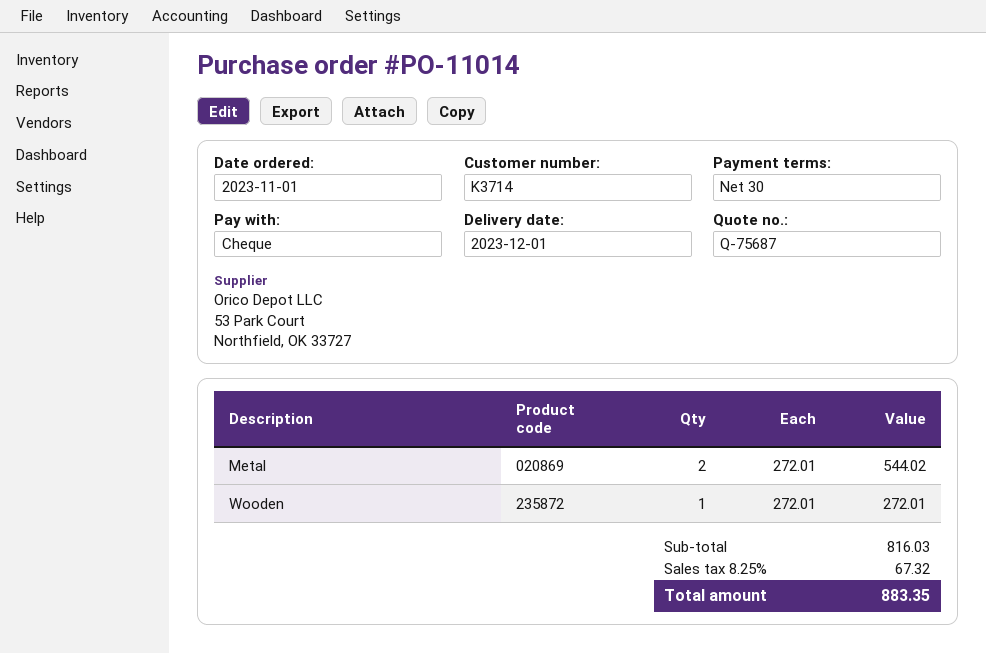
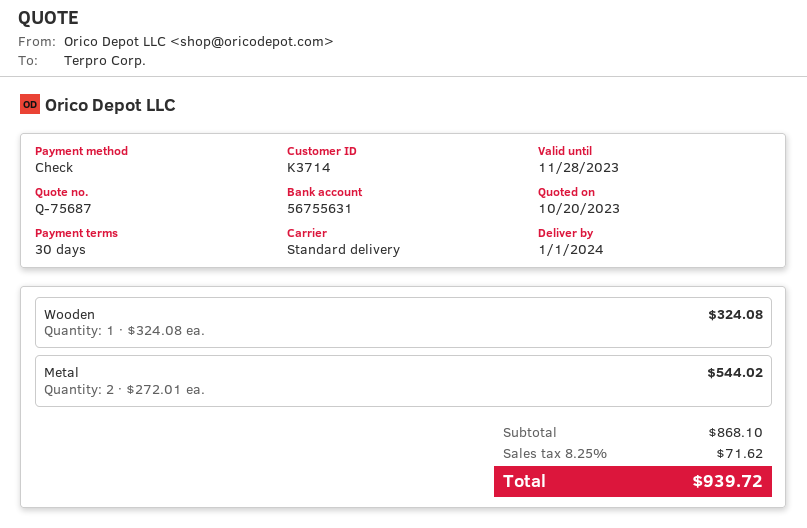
delivery date: 2023-12-01 -> 2024-01-01
Wooden: 1 x 272.01 = 272.01 -> 1 x 324.08 = 324.08
subtotal: 816.03 -> 868.10
tax: 8.25% = 67.32 -> 8.25% = 71.62
total: 883.35 -> 939.72

